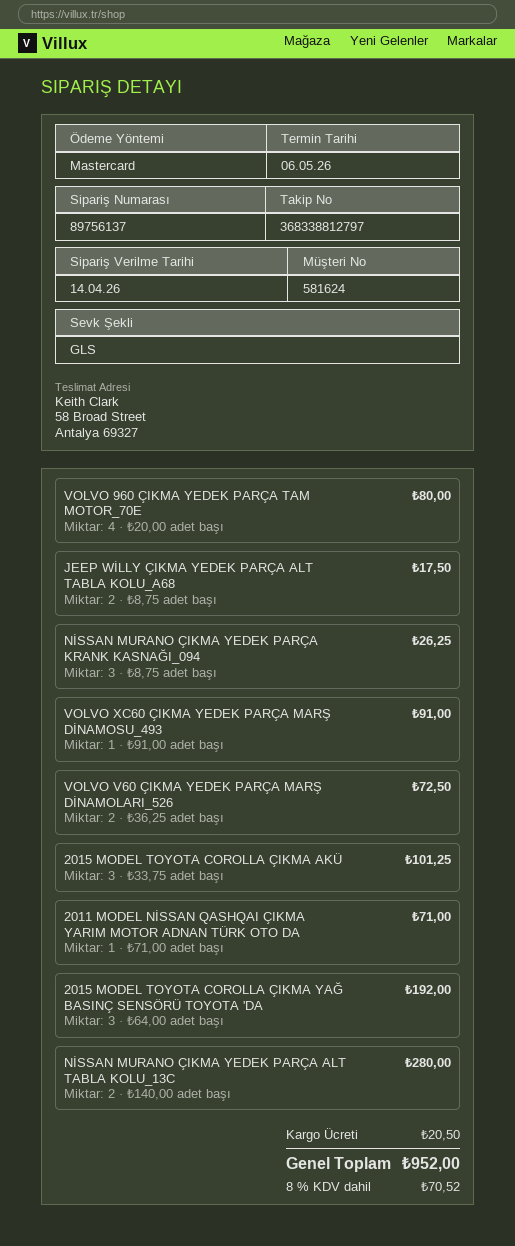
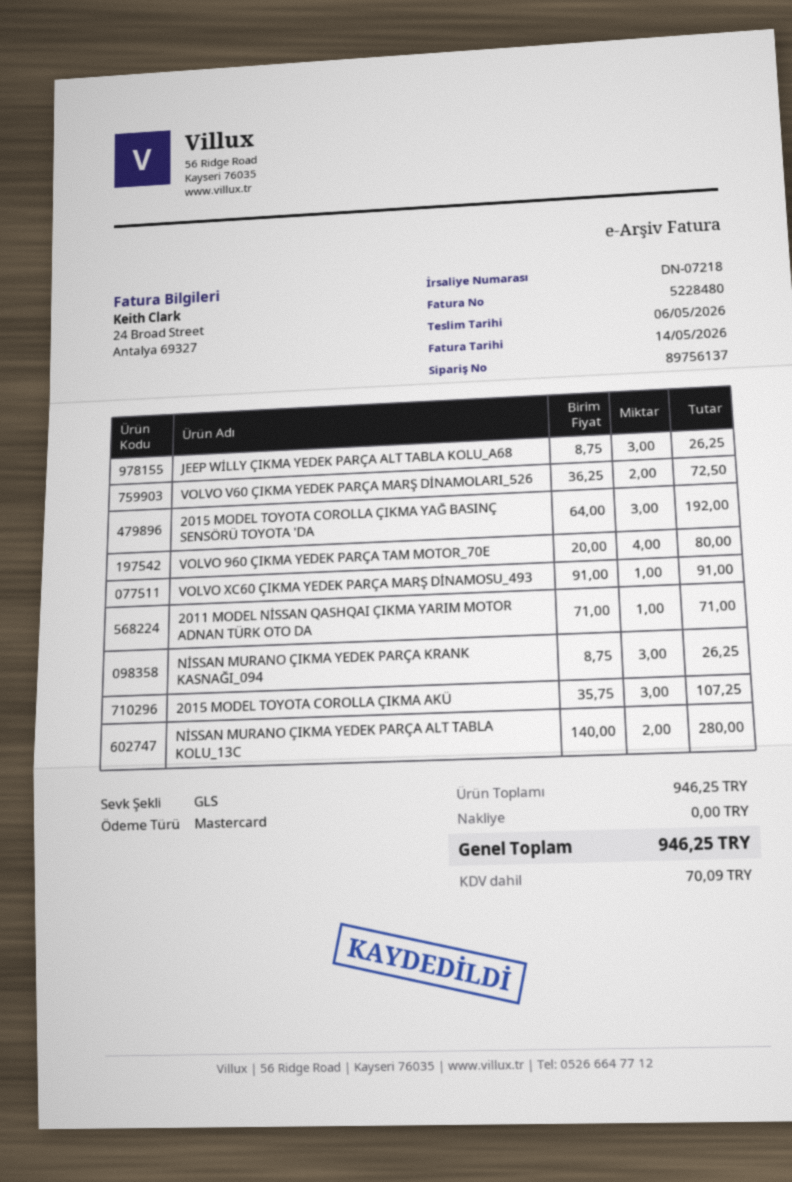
JEEP WİLLY ÇIKMA YEDEK PARÇA ALT TABLA KOLU_A68: 2 x 8.75 = 17.50 -> 3 x 8.75 = 26.25
2015 MODEL TOYOTA COROLLA ÇIKMA AKÜ: 3 x 33.75 = 101.25 -> 3 x 35.75 = 107.25
shipping: 20.50 -> 0.00
tax: 70.52 -> 70.09
total: 952.00 -> 946.25

